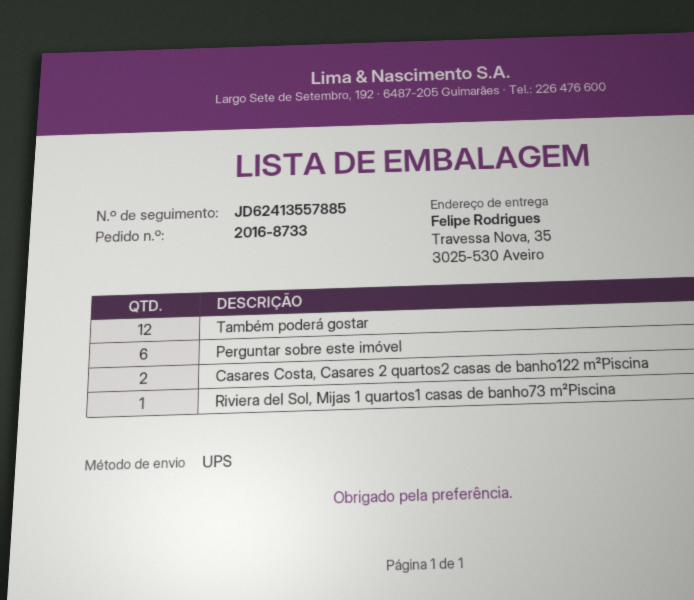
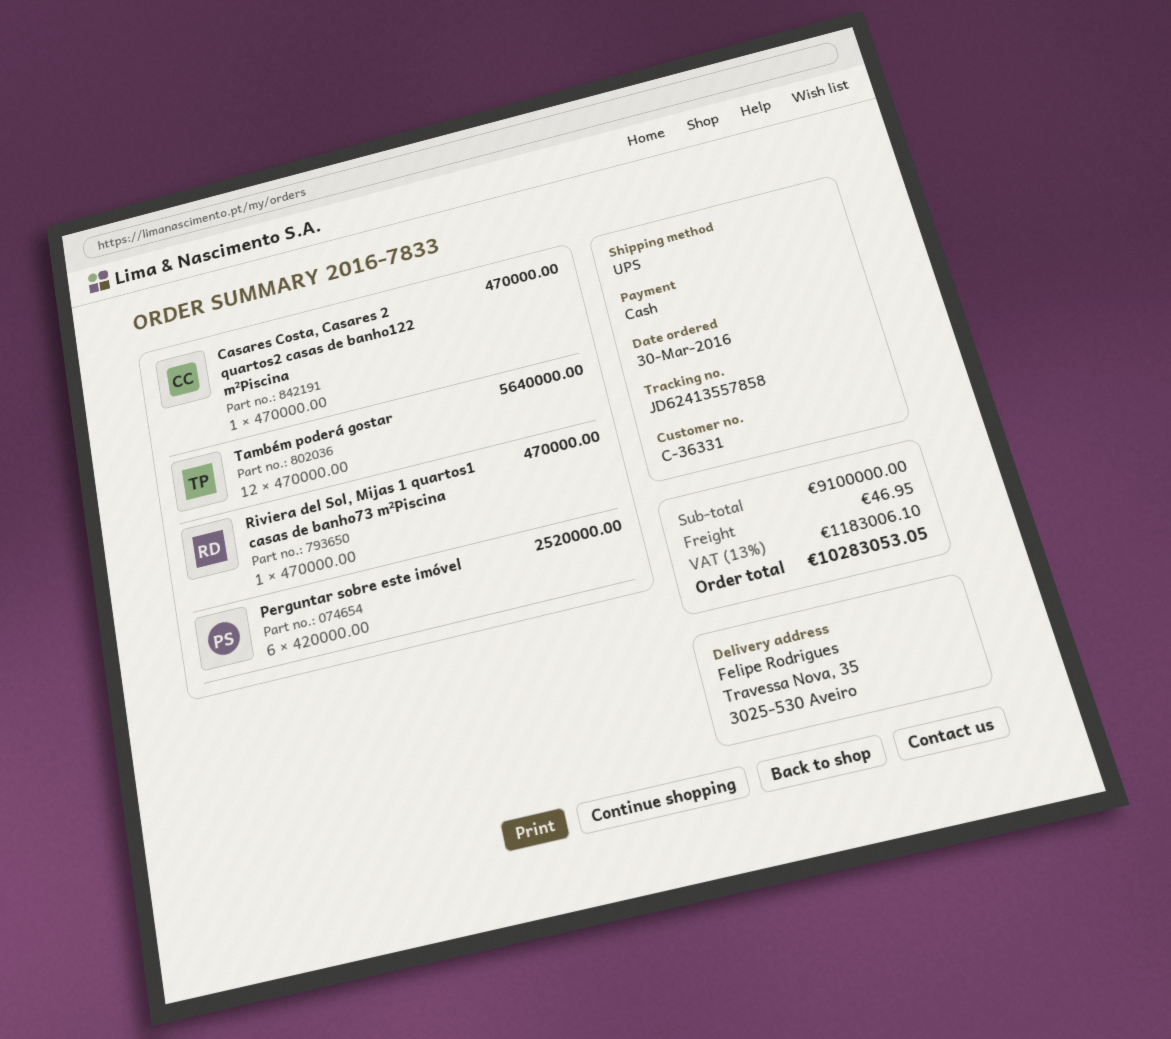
order number: 2016-8733 -> 2016-7833
tracking number: JD62413557885 -> JD62413557858
Casares Costa, Casares 2 quartos2 casas de banho122 m²Piscina: 2 -> 1

